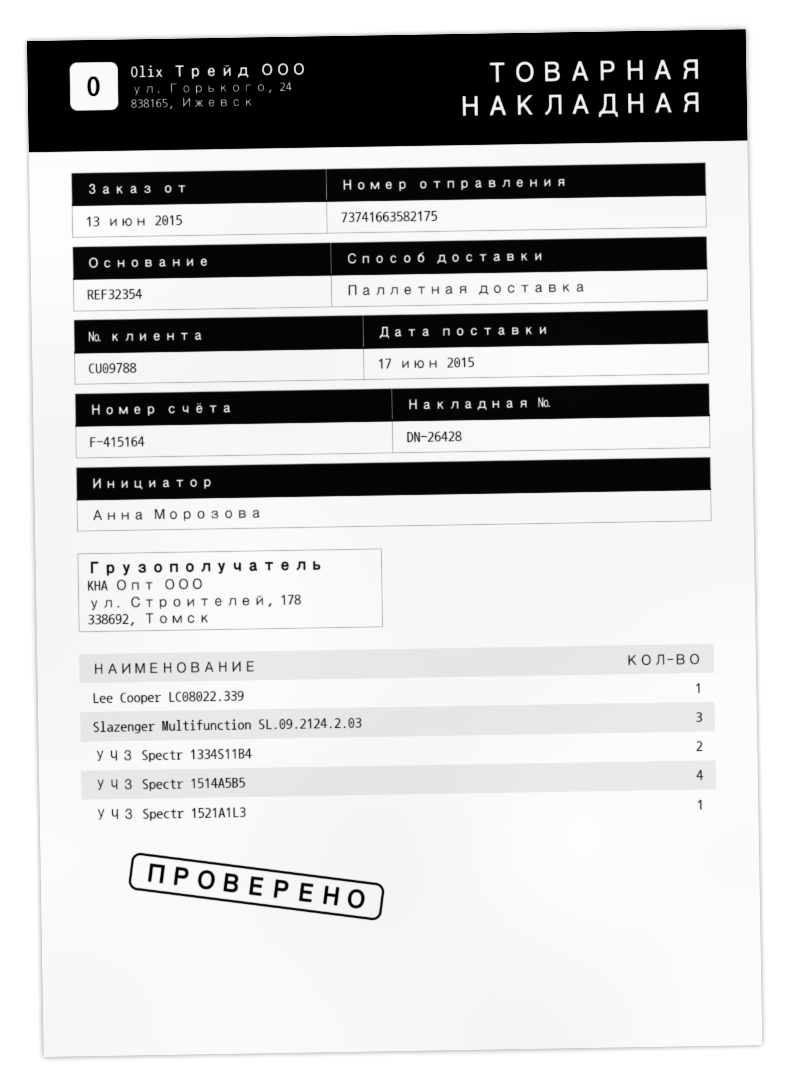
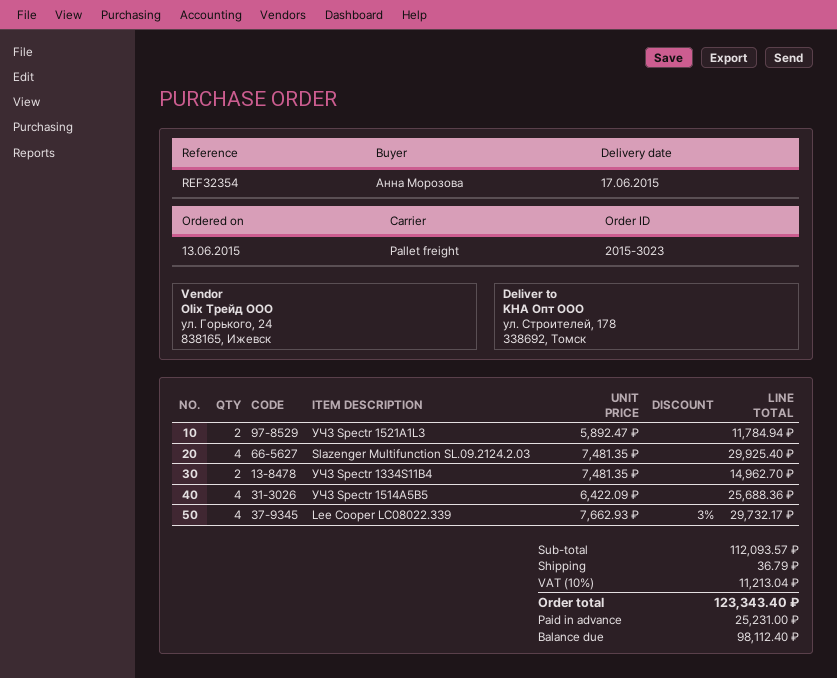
Lee Cooper LC08022.339: 1 -> 4
Slazenger Multifunction SL.09.2124.2.03: 3 -> 4
УЧЗ Spectr 1521A1L3: 1 -> 2

